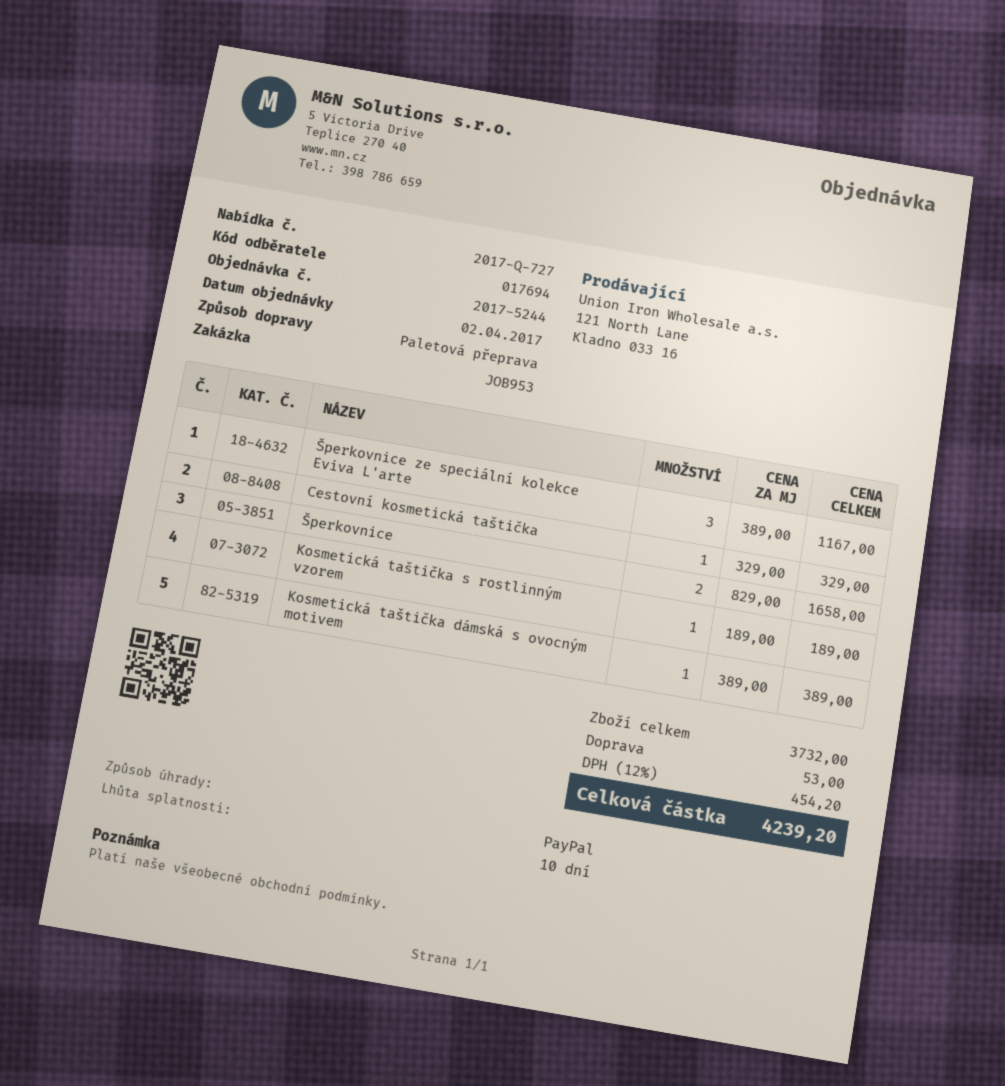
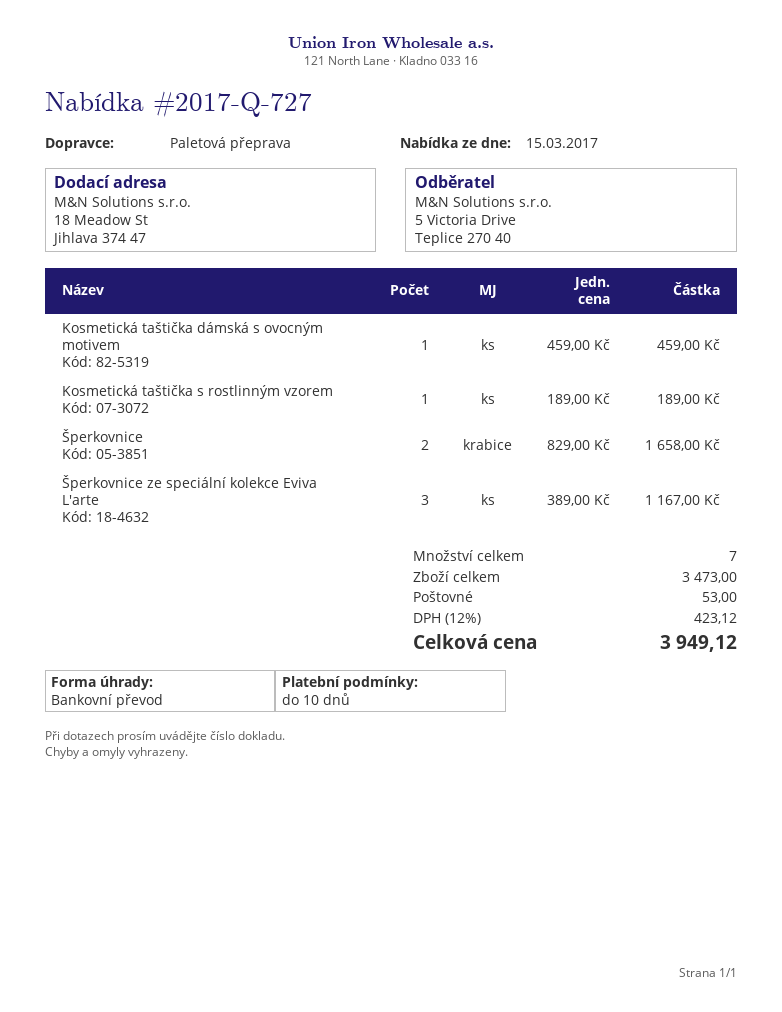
payment method: PayPal -> bank transfer
Cestovní kosmetická taštička: 1 x 329.00 = 329.00 -> none
Kosmetická taštička dámská s ovocným motivem: 1 x 389.00 = 389.00 -> 1 x 459.00 = 459.00
subtotal: 3732.00 -> 3473.00
tax: 12% = 454.20 -> 12% = 423.12
total: 4239.20 -> 3949.12

